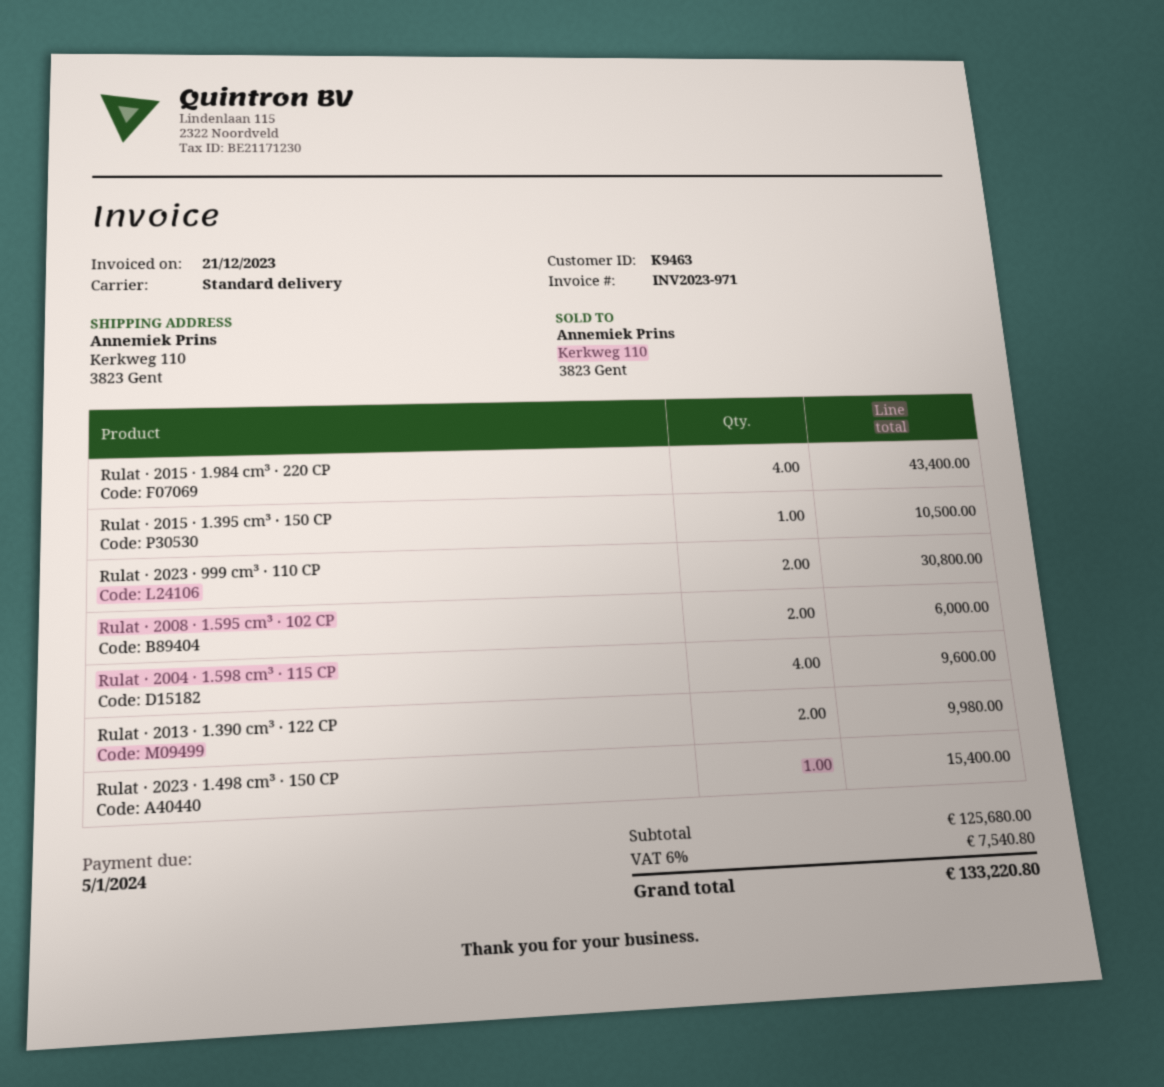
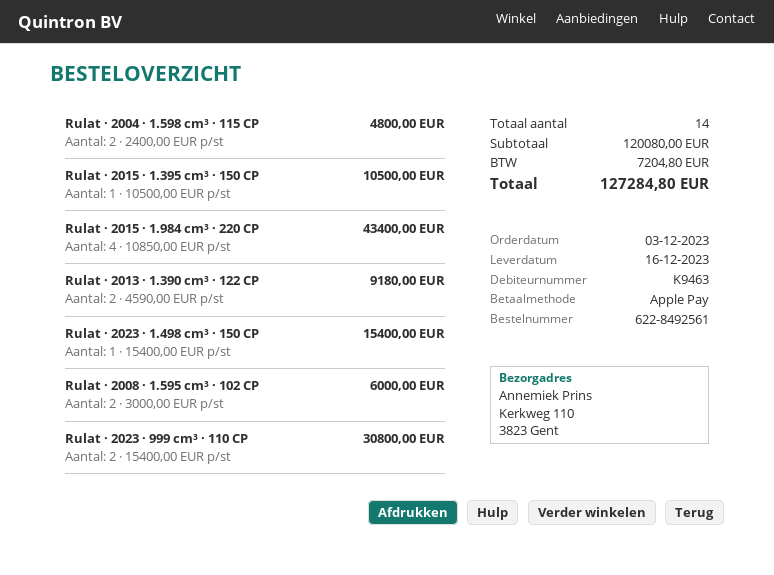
Rulat · 2004 · 1.598 cm³ · 115 CP: 4 for 9600.00 -> 2 for 4800.00
Rulat · 2013 · 1.390 cm³ · 122 CP: 2 for 9980.00 -> 2 for 9180.00
subtotal: 125680.00 -> 120080.00
tax: 7540.80 -> 7204.80
total: 133220.80 -> 127284.80

